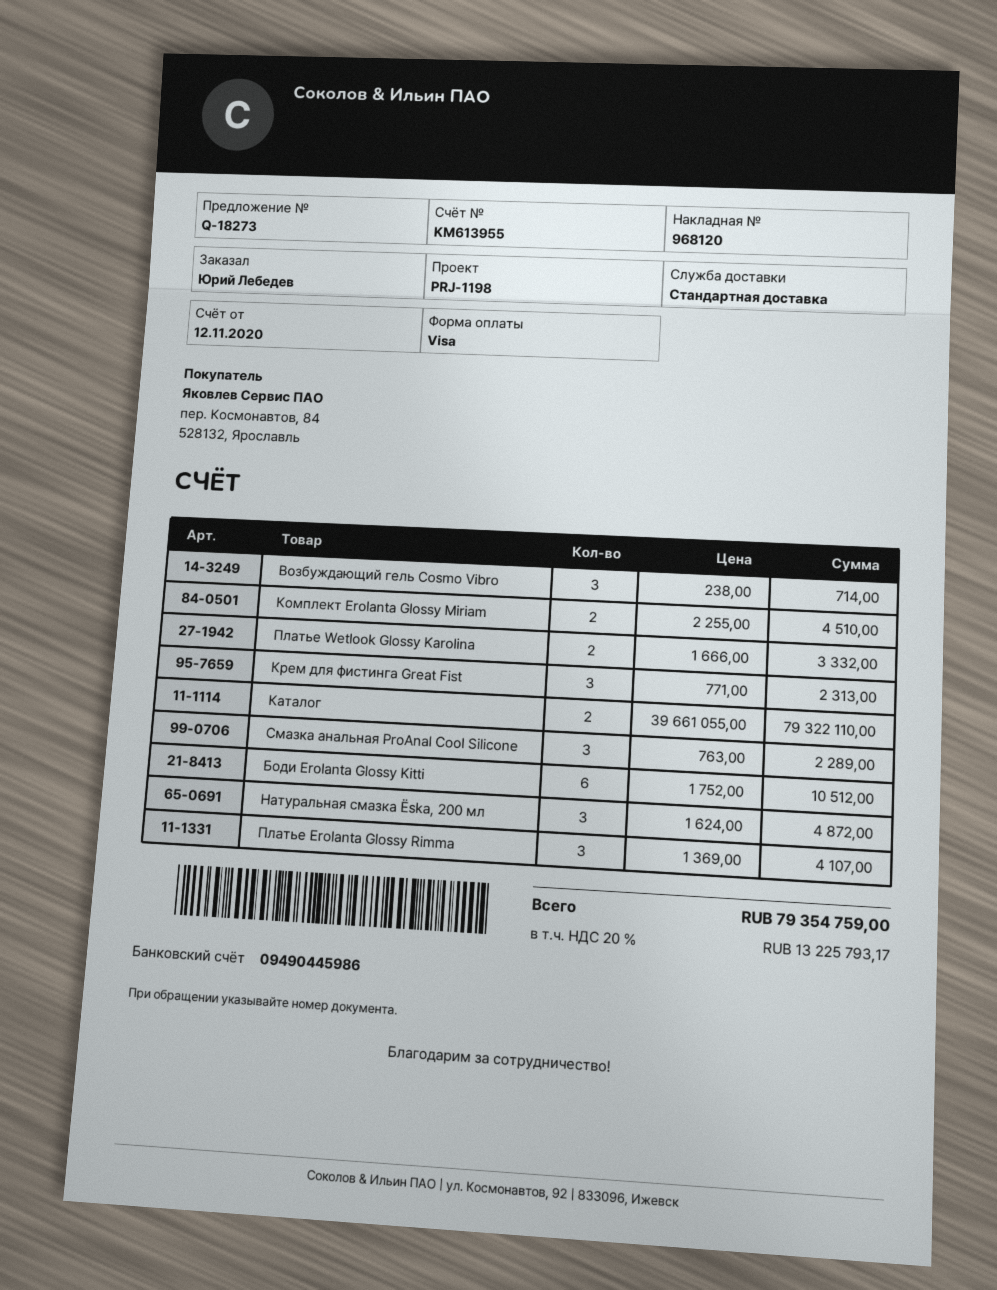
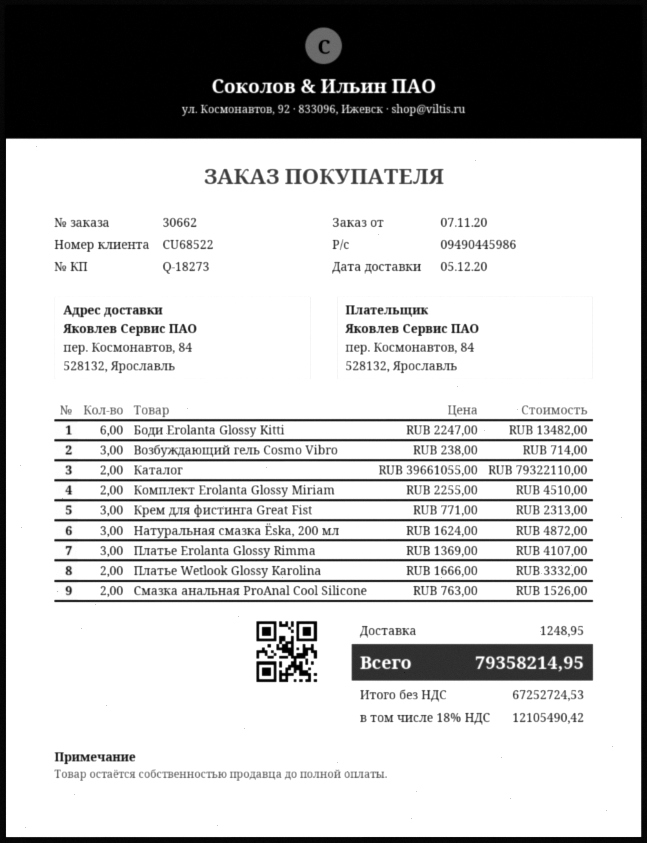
Смазка анальная ProAnal Cool Silicone: 3 x 763.00 = 2289.00 -> 2 x 763.00 = 1526.00
Боди Erolanta Glossy Kitti: 6 x 1752.00 = 10512.00 -> 6 x 2247.00 = 13482.00
shipping: none -> 1248.95
tax: 20% = 13225793.17 -> 18% = 12105490.42
total: 79354759.00 -> 79358214.95

